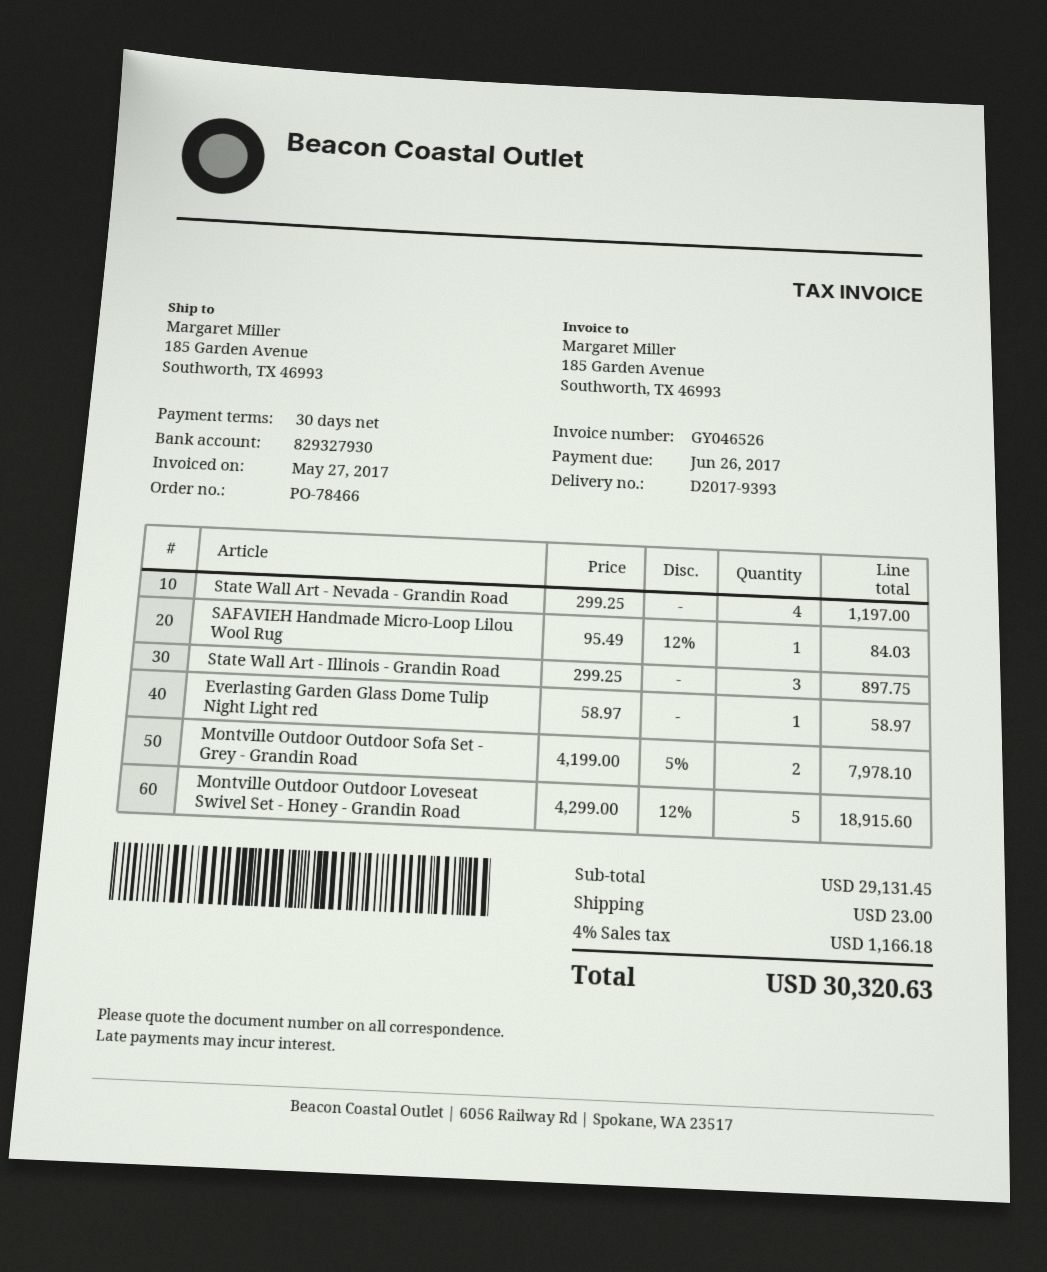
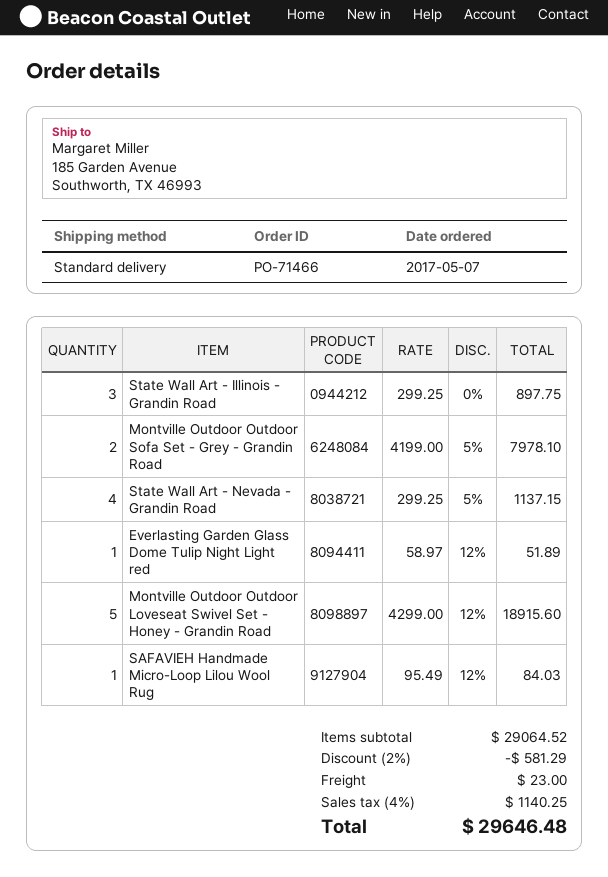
order number: PO-78466 -> PO-71466
State Wall Art - Nevada - Grandin Road: 4 x 299.25 = 1197.00 -> 4 x 299.25 - 5% = 1137.15
Everlasting Garden Glass Dome Tulip Night Light red: 1 x 58.97 = 58.97 -> 1 x 58.97 - 12% = 51.89
subtotal: 29131.45 -> 29064.52
discount: none -> 2% = 581.29
tax: 4% = 1166.18 -> 4% = 1140.25
total: 30320.63 -> 29646.48

